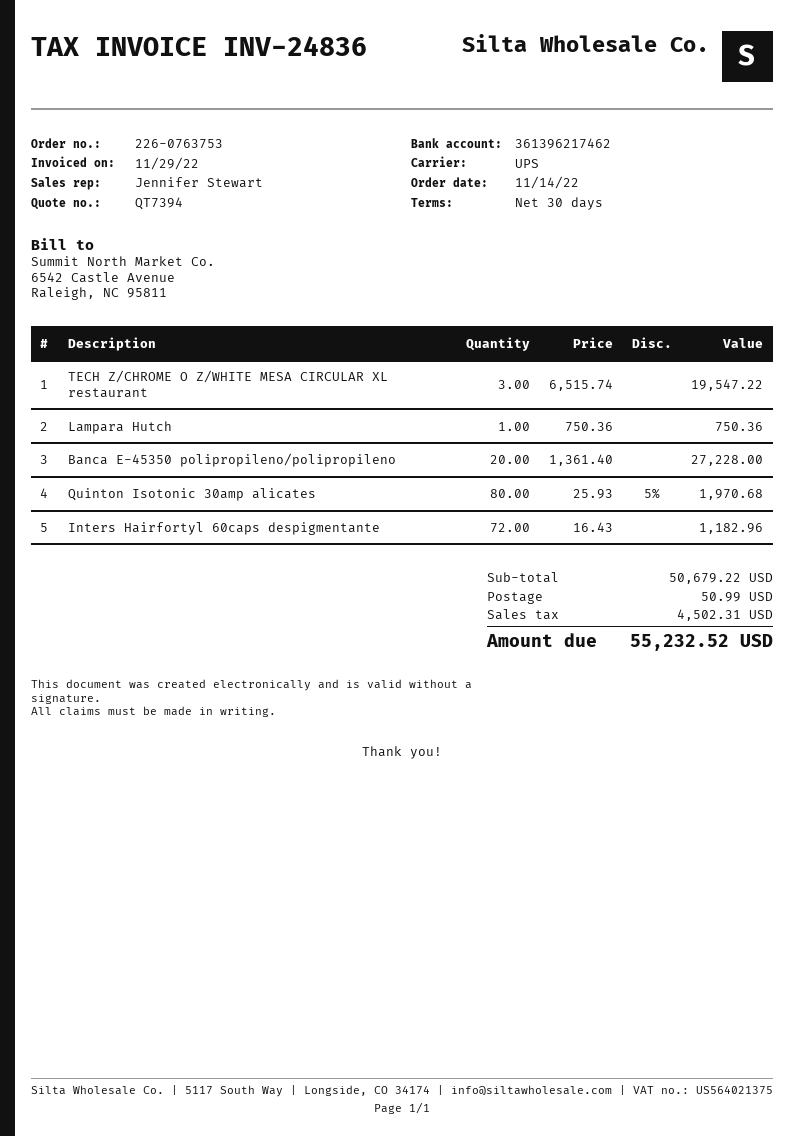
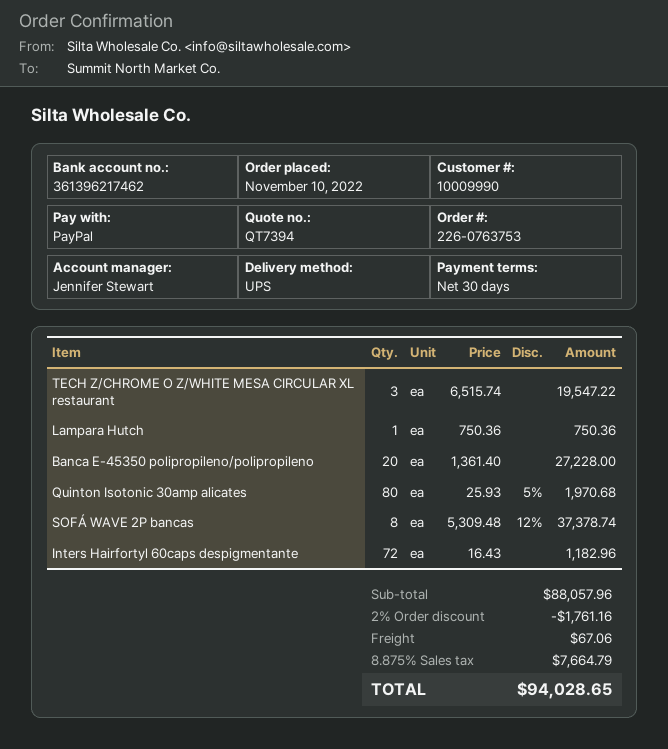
order date: 2022-11-14 -> 2022-11-10
SOFÁ WAVE 2P bancas: none -> 8 x 5309.48 - 12% = 37378.74
subtotal: 50679.22 -> 88057.96
discount: none -> 2% = 1761.16
shipping: 50.99 -> 67.06
tax: 4502.31 -> 7664.79
total: 55232.52 -> 94028.65

